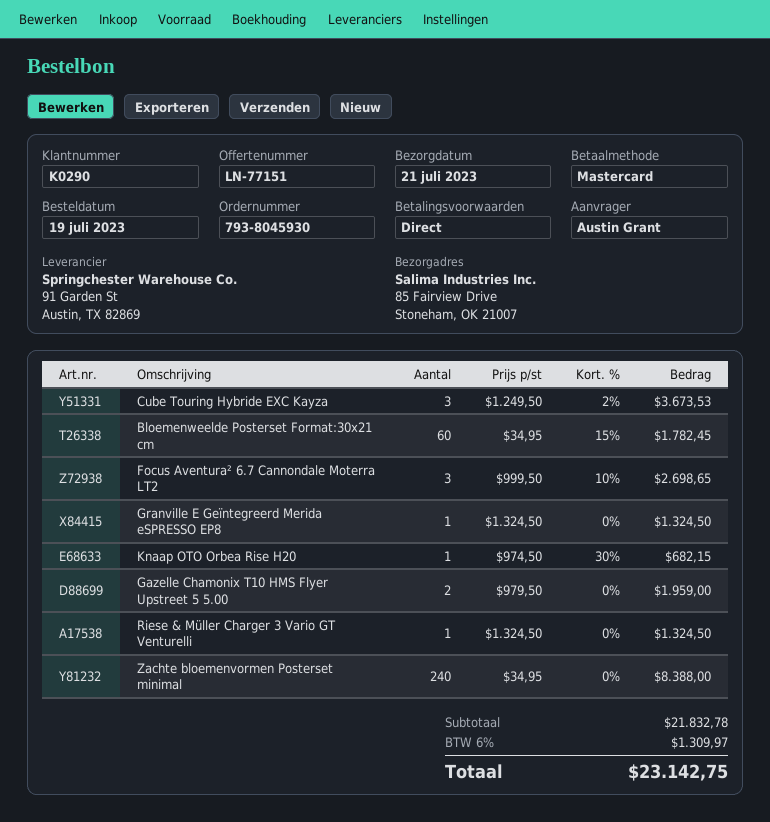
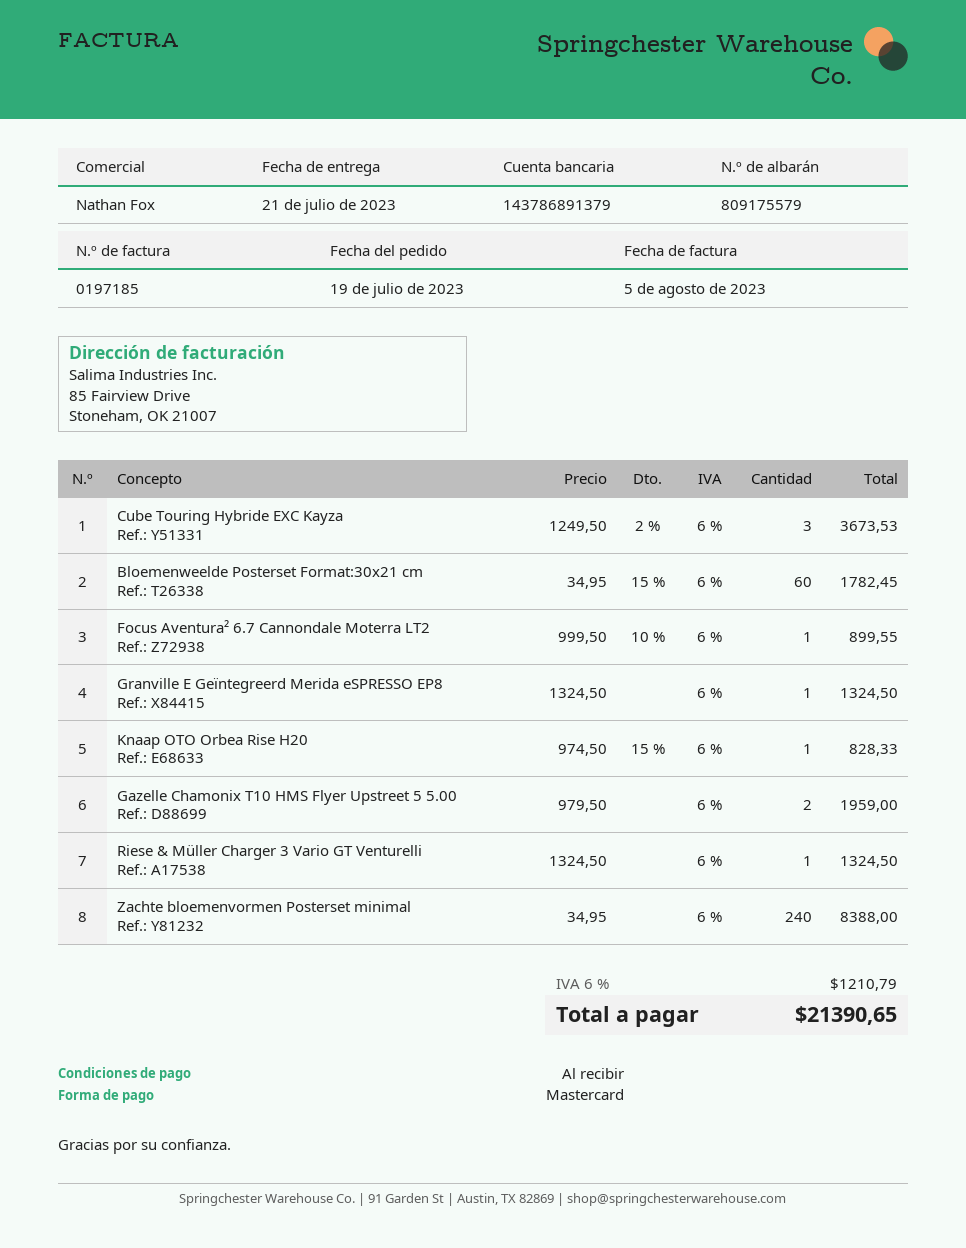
Focus Aventura² 6.7 Cannondale Moterra LT2: 3 x 999.50 - 10% = 2698.65 -> 1 x 999.50 - 10% = 899.55
Knaap OTO Orbea Rise H20: 1 x 974.50 - 30% = 682.15 -> 1 x 974.50 - 15% = 828.33
tax: 6% = 1309.97 -> 6% = 1210.79
total: 23142.75 -> 21390.65

